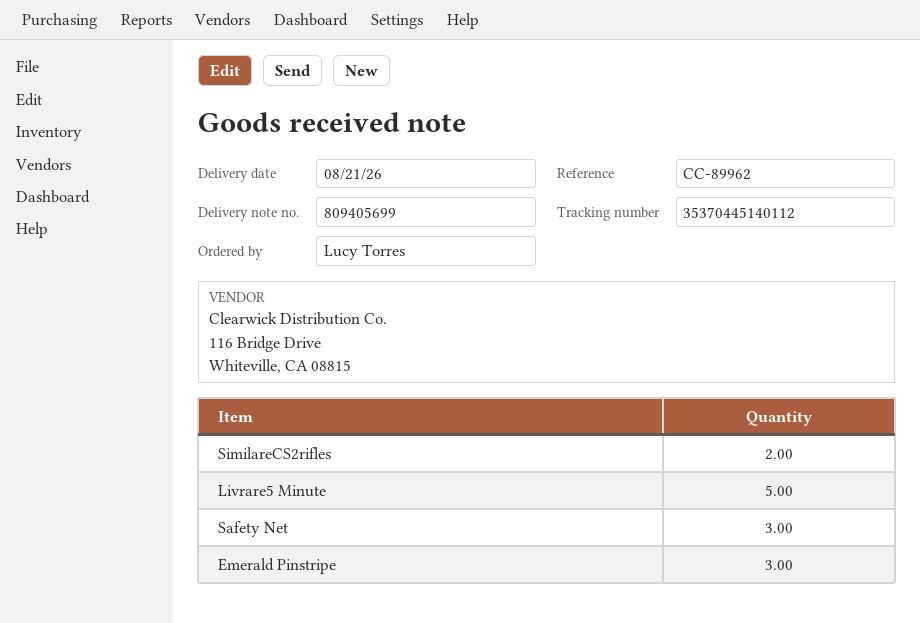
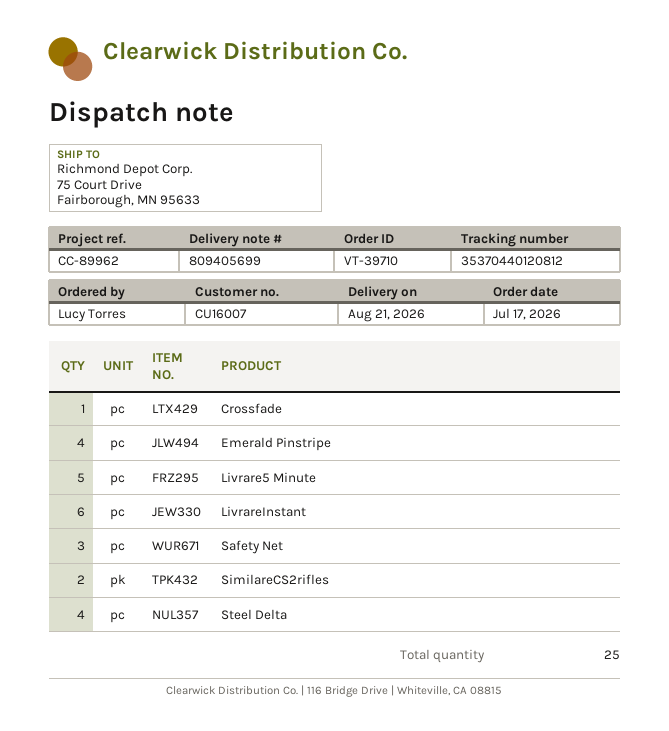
tracking number: 35370445140112 -> 35370440120812
Emerald Pinstripe: 3 -> 4
Crossfade: none -> 1
LivrareInstant: none -> 6
Steel Delta: none -> 4

